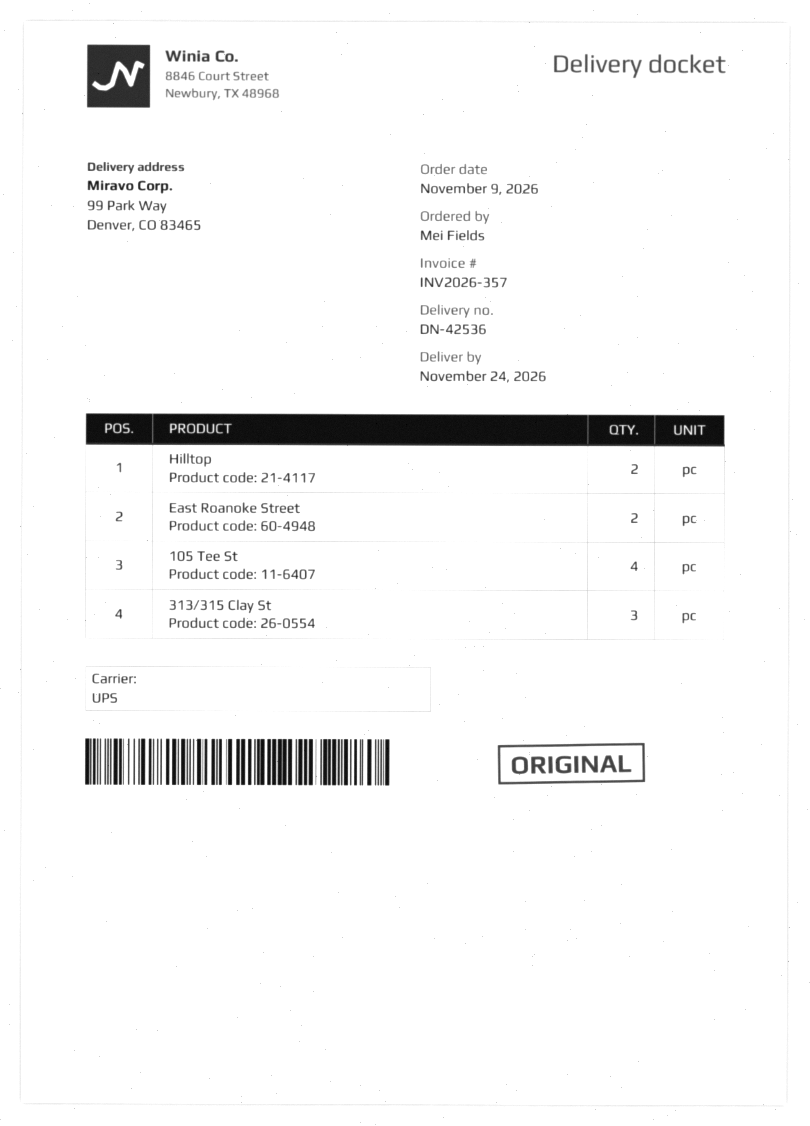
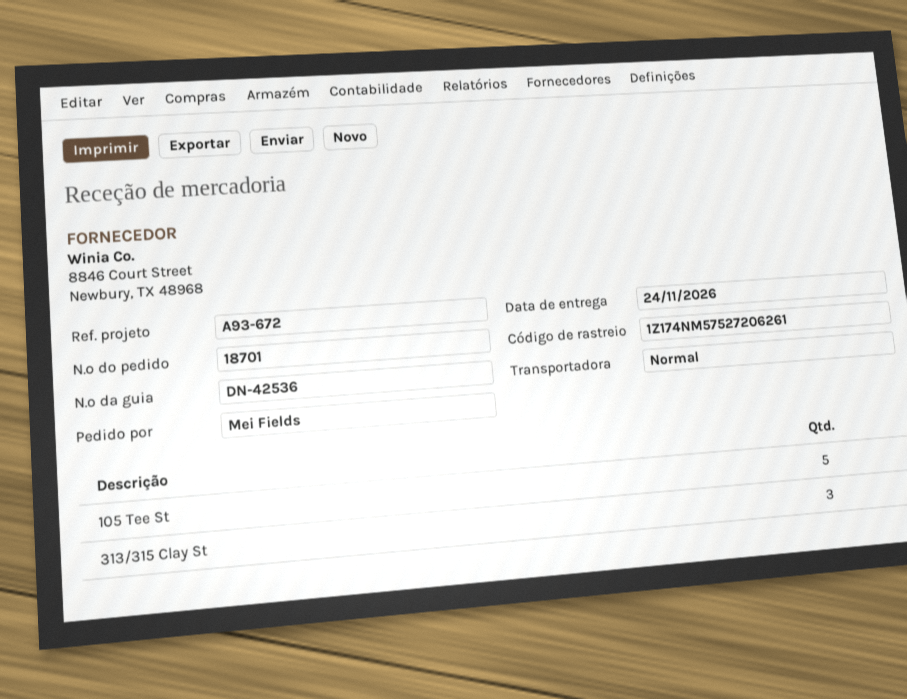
shipping method: UPS -> standard
Hilltop: 2 -> none
East Roanoke Street: 2 -> none
105 Tee St: 4 -> 5

